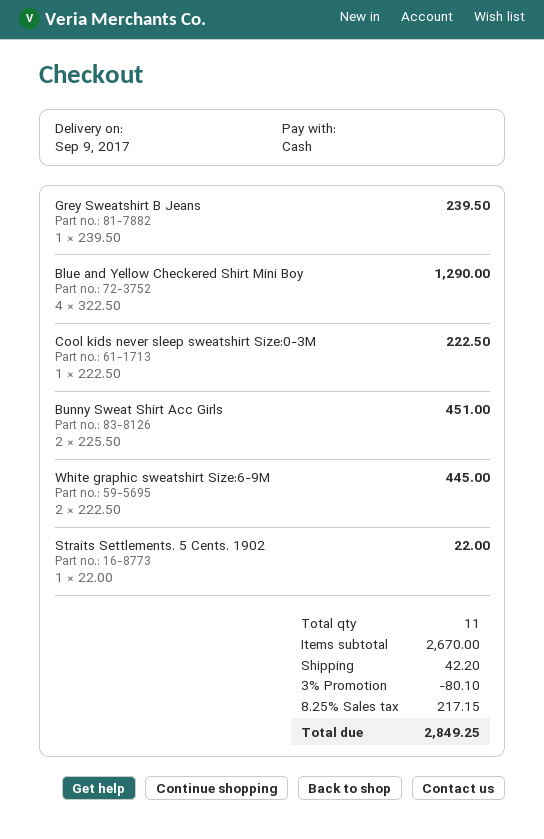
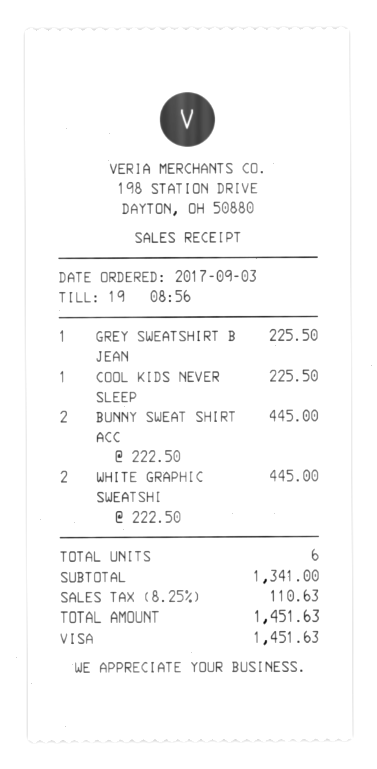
payment method: cash -> Visa
Grey Sweatshirt B Jeans: 1 x 239.50 = 239.50 -> 1 x 225.50 = 225.50
Blue and Yellow Checkered Shirt Mini Boy: 4 x 322.50 = 1290.00 -> none
Cool kids never sleep sweatshirt Size:0-3M: 1 x 222.50 = 222.50 -> 1 x 225.50 = 225.50
Bunny Sweat Shirt Acc Girls: 2 x 225.50 = 451.00 -> 2 x 222.50 = 445.00
Straits Settlements. 5 Cents. 1902: 1 x 22.00 = 22.00 -> none
total quantity: 11 -> 6
subtotal: 2670.00 -> 1341.00
discount: 3% = 80.10 -> none
shipping: 42.20 -> none
tax: 8.25% = 217.15 -> 8.25% = 110.63
total: 2849.25 -> 1451.63

